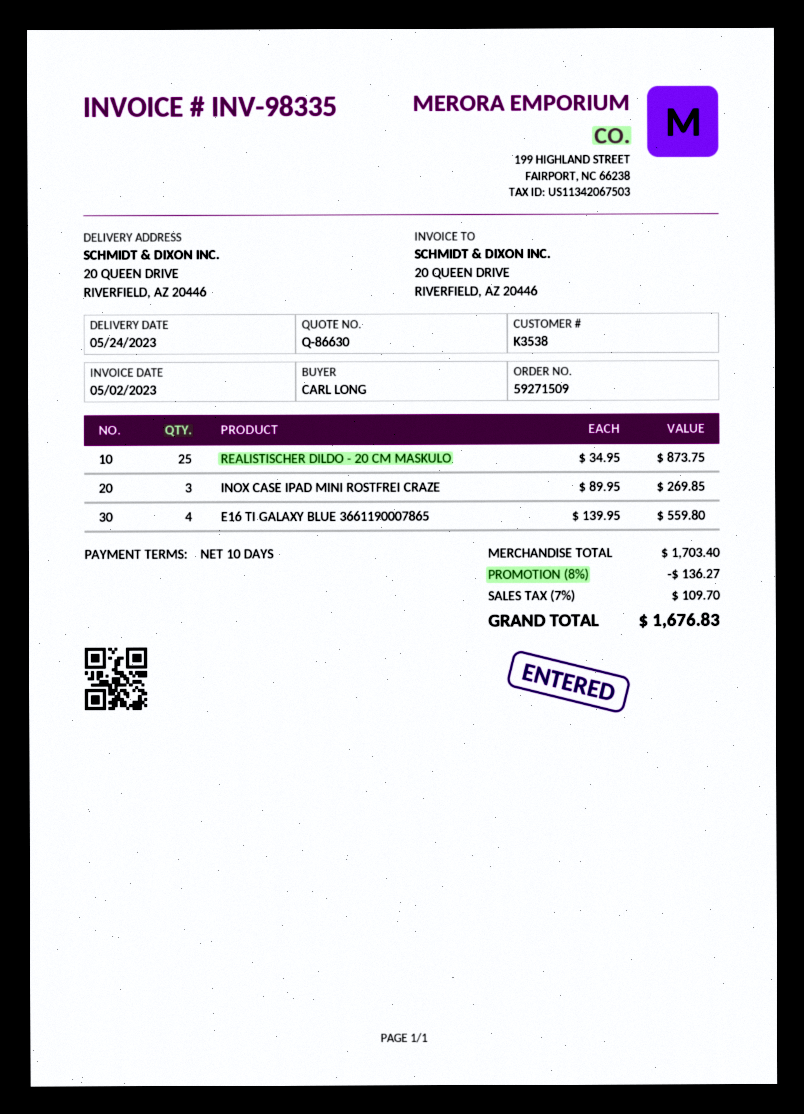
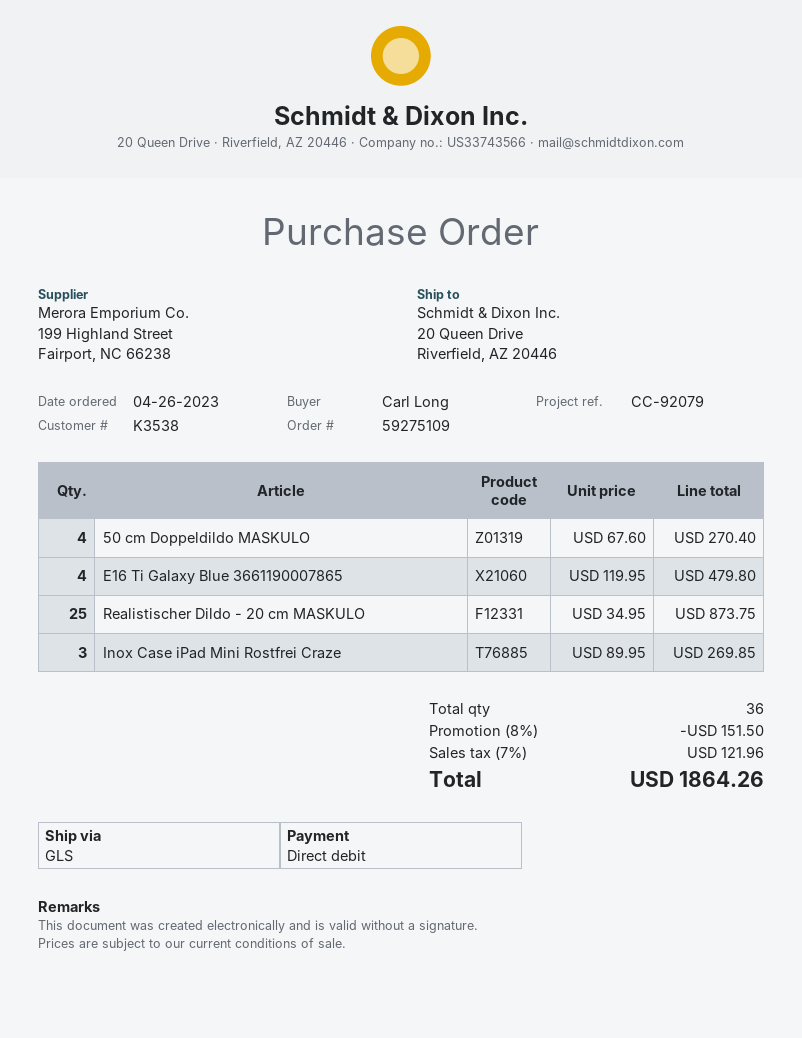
order number: 59271509 -> 59275109
E16 TI GALAXY BLUE 3661190007865: 4 x 139.95 = 559.80 -> 4 x 119.95 = 479.80
50 cm Doppeldildo MASKULO: none -> 4 x 67.60 = 270.40
discount: 8% = 136.27 -> 8% = 151.50
tax: 7% = 109.70 -> 7% = 121.96
total: 1676.83 -> 1864.26

